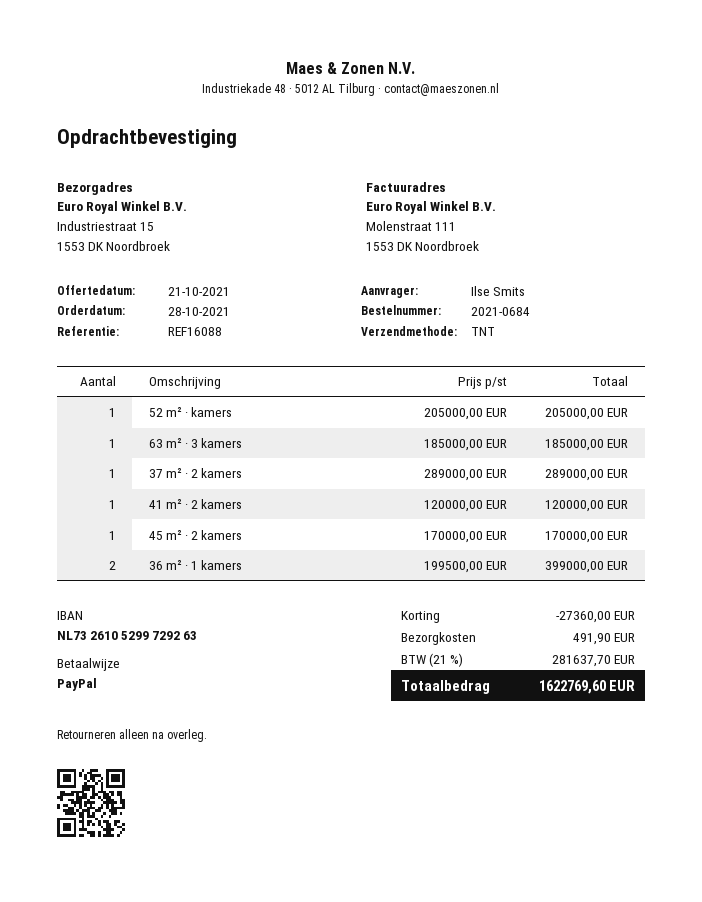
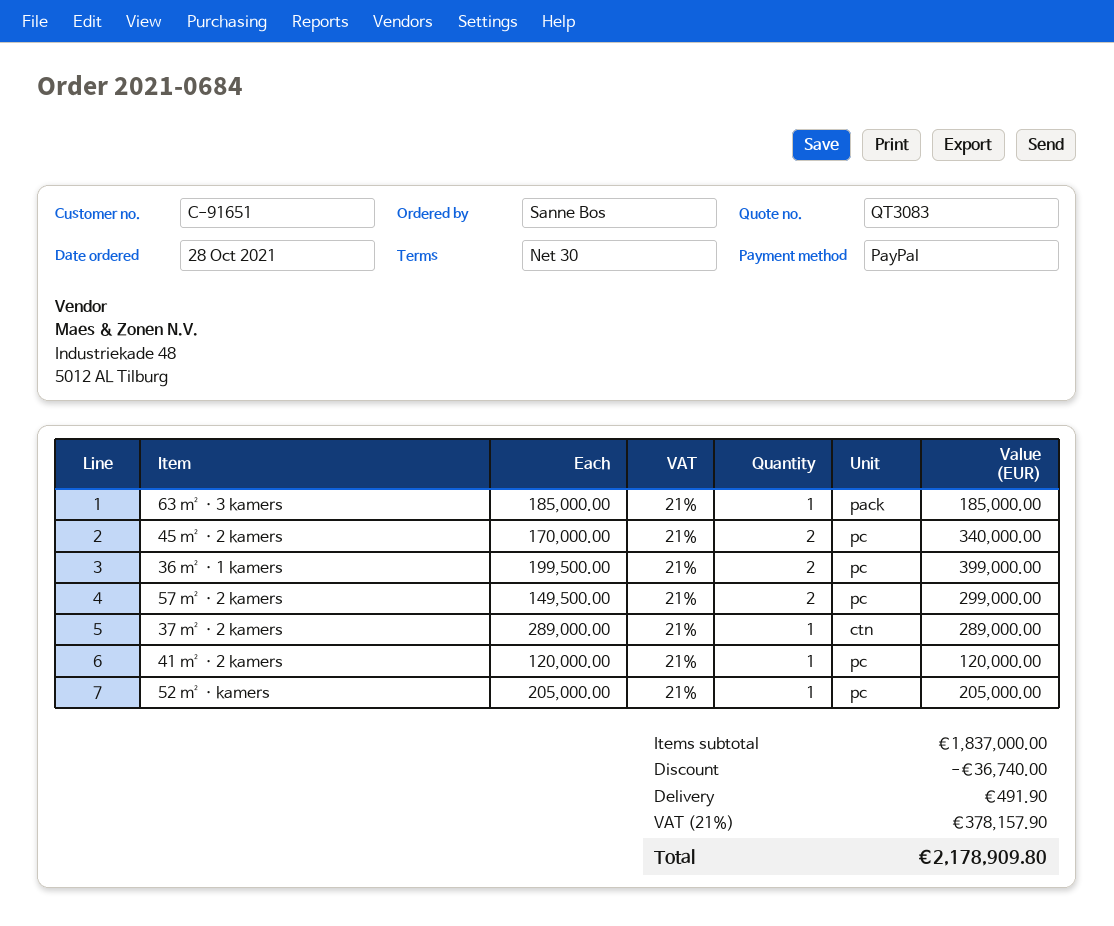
ordered by: Ilse Smits -> Sanne Bos
45 m² · 2 kamers: 1 x 170000.00 = 170000.00 -> 2 x 170000.00 = 340000.00
57 m² · 2 kamers: none -> 2 x 149500.00 = 299000.00
discount: 27360.00 -> 36740.00
tax: 21% = 281637.70 -> 21% = 378157.90
total: 1622769.60 -> 2178909.80

